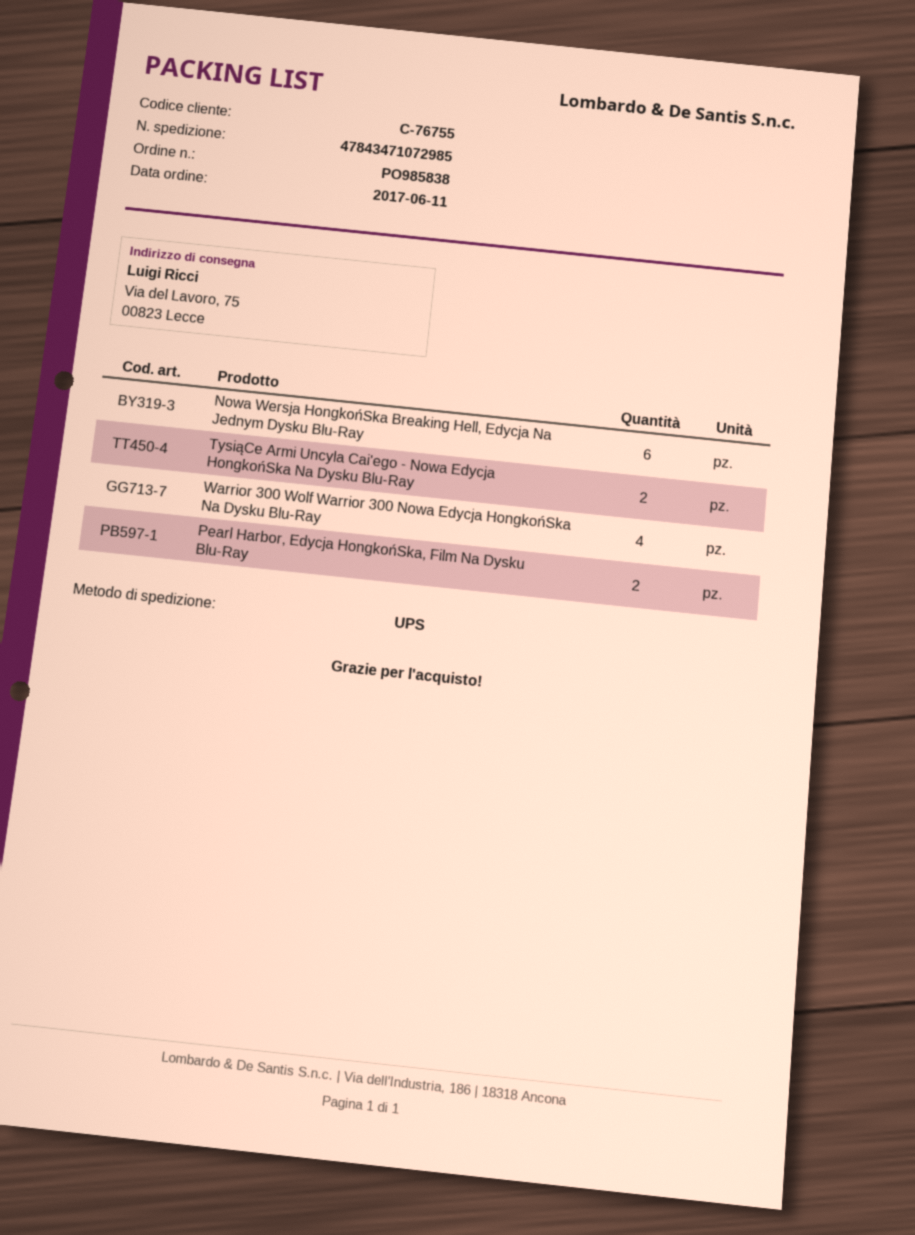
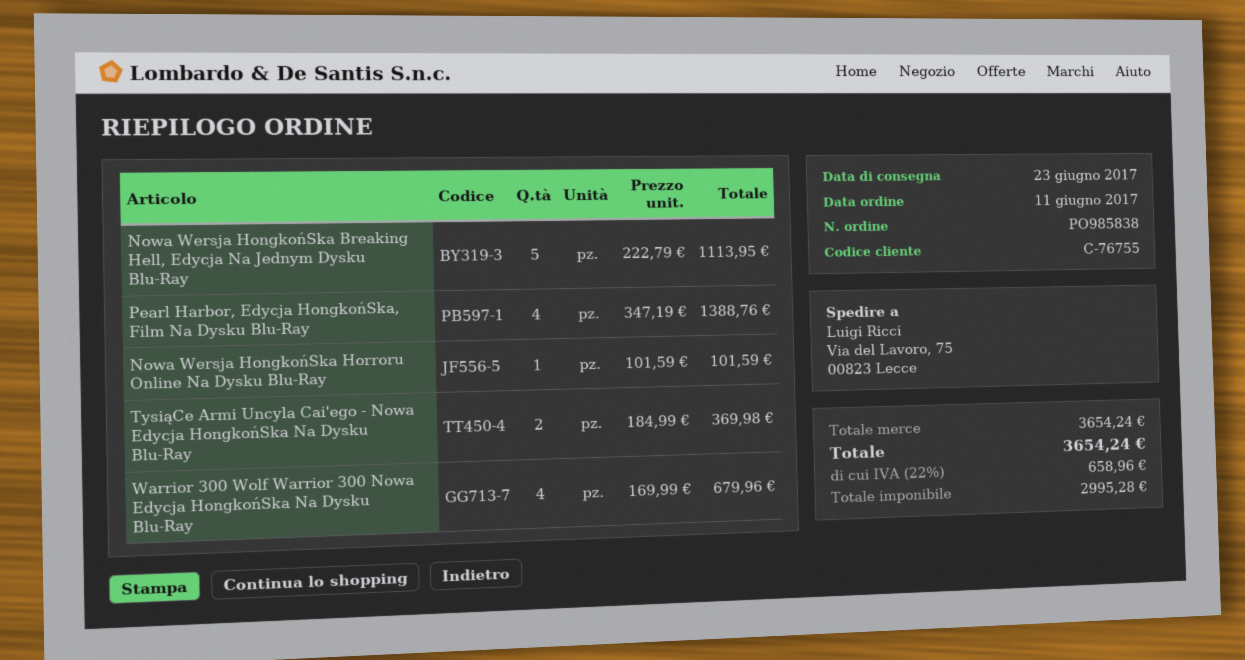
Nowa Wersja HongkońSka Breaking Hell, Edycja Na Jednym Dysku Blu-Ray: 6 -> 5
Pearl Harbor, Edycja HongkońSka, Film Na Dysku Blu-Ray: 2 -> 4
Nowa Wersja HongkońSka Horroru Online Na Dysku Blu-Ray: none -> 1

